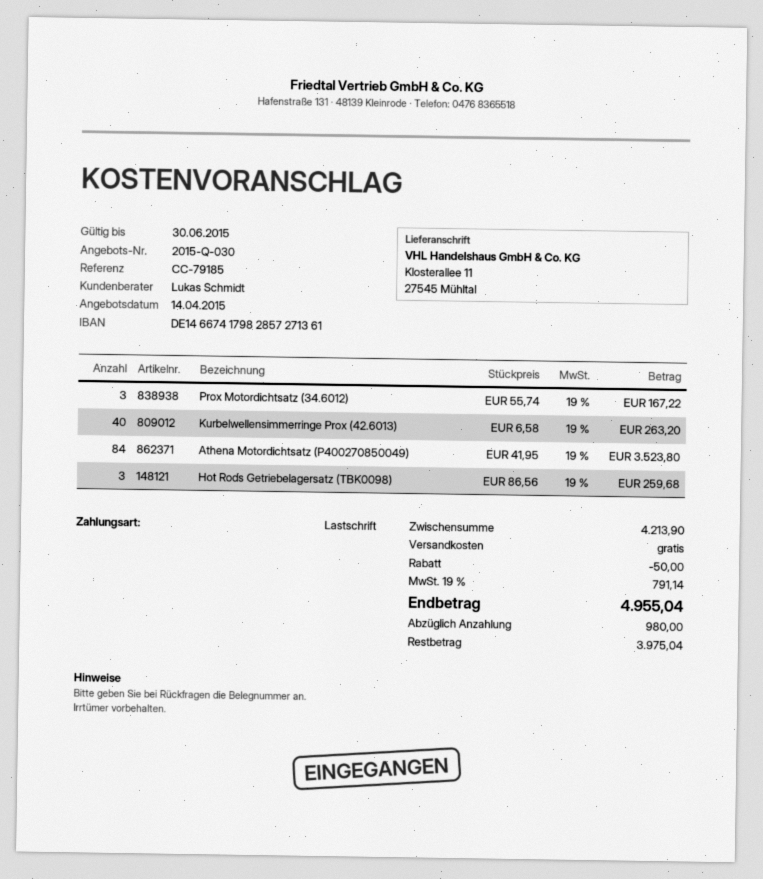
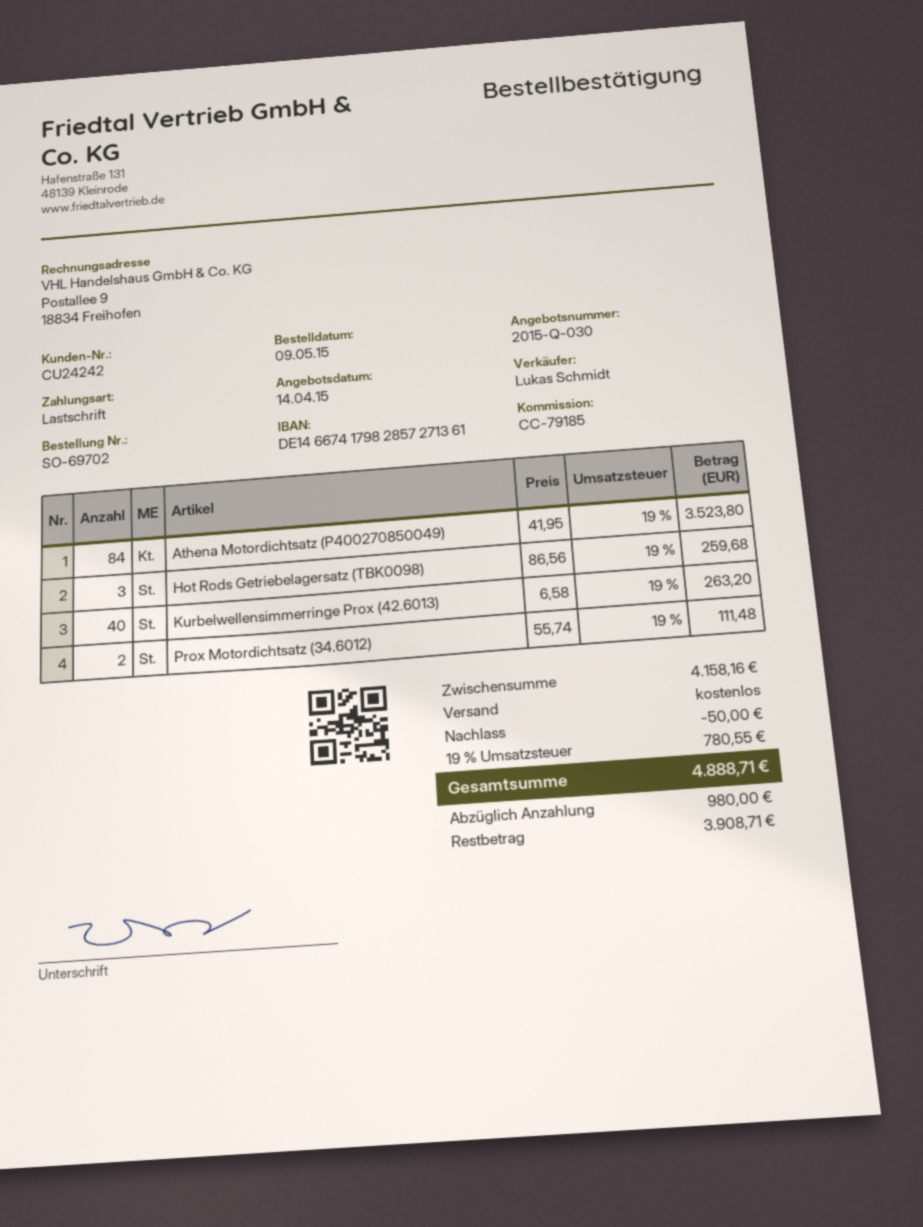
Prox Motordichtsatz (34.6012): 3 x 55.74 = 167.22 -> 2 x 55.74 = 111.48
subtotal: 4213.90 -> 4158.16
tax: 19% = 791.14 -> 19% = 780.55
total: 4955.04 -> 4888.71
balance: 3975.04 -> 3908.71

